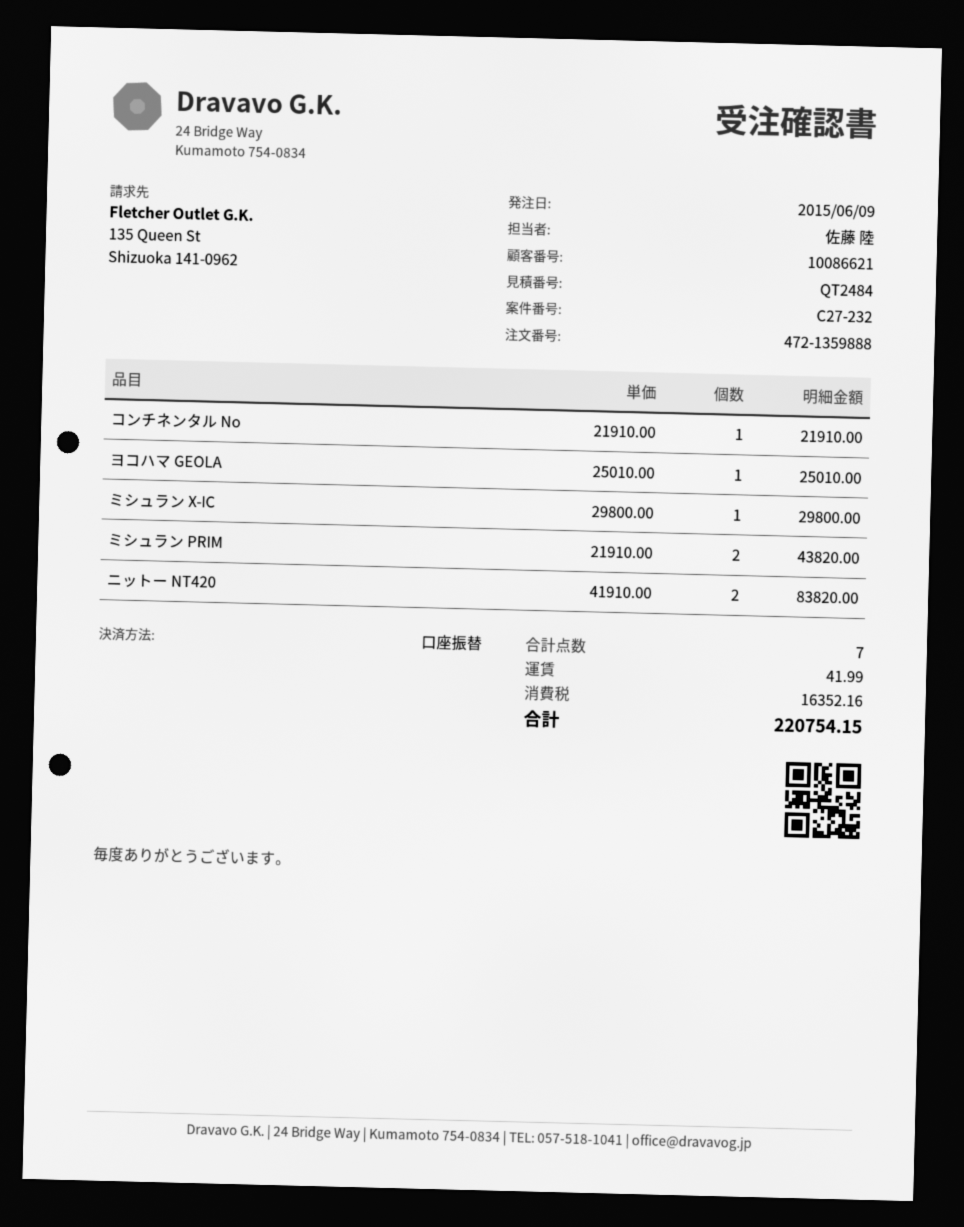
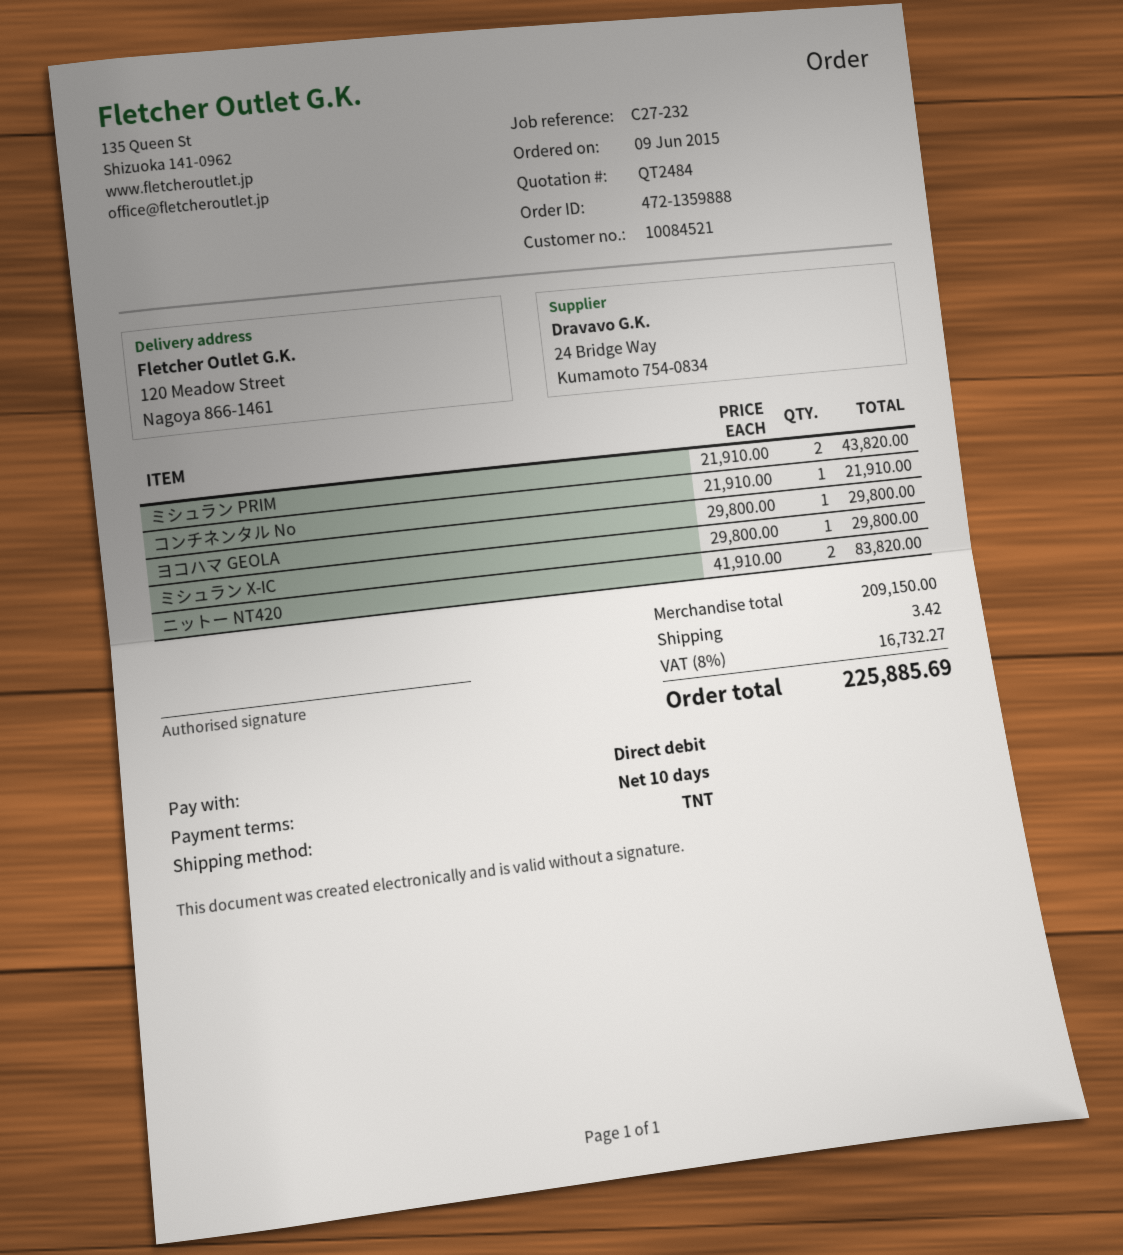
customer number: 10086621 -> 10084521
ヨコハマ GEOLA: 1 x 25010.00 = 25010.00 -> 1 x 29800.00 = 29800.00
shipping: 41.99 -> 3.42
tax: 16352.16 -> 16732.27
total: 220754.15 -> 225885.69

